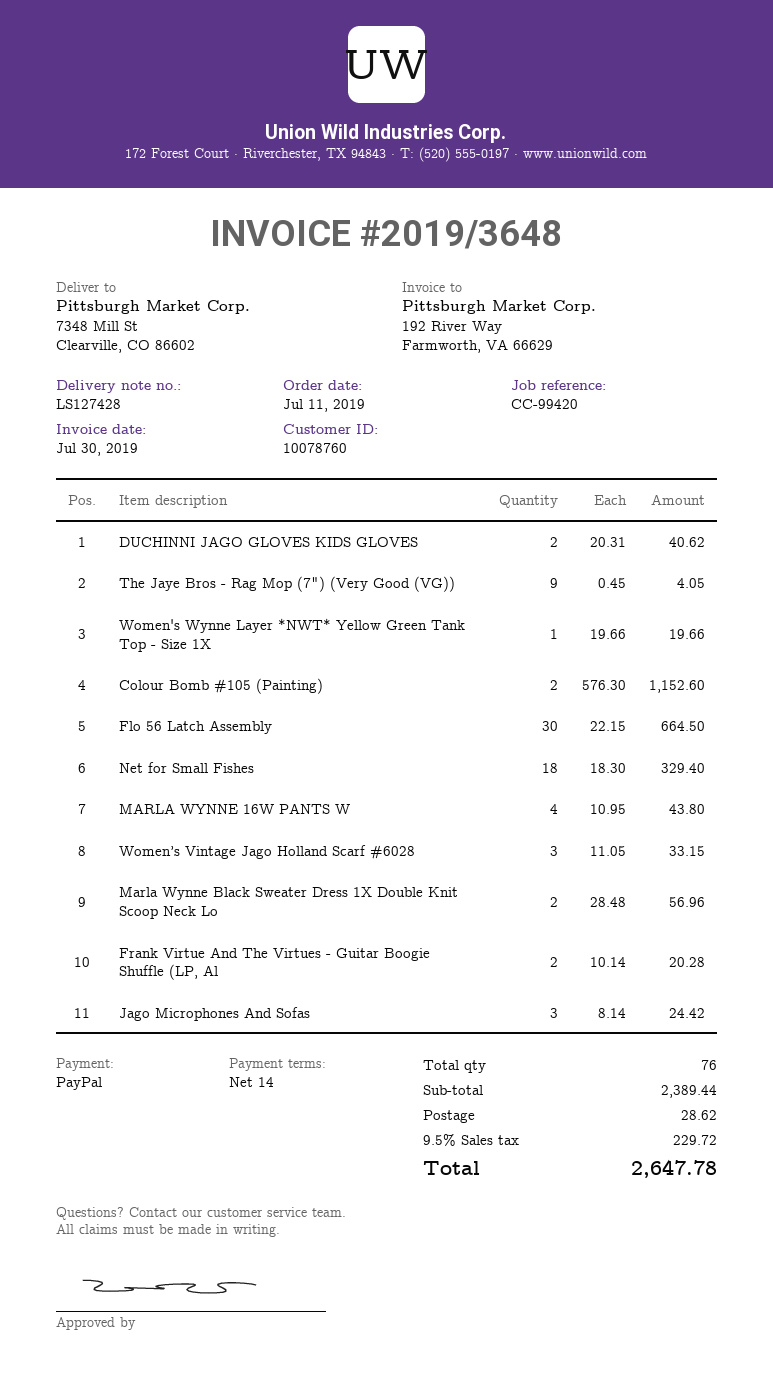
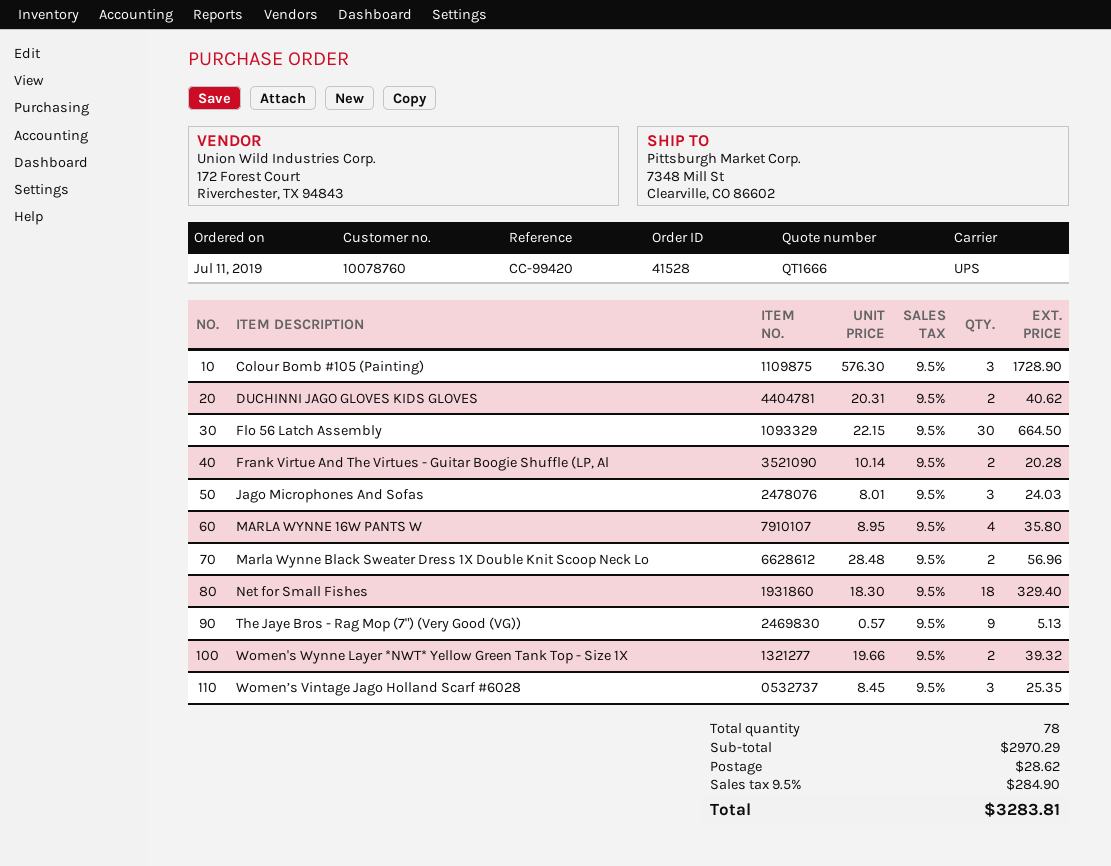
The Jaye Bros - Rag Mop (7") (Very Good (VG)): 9 x 0.45 = 4.05 -> 9 x 0.57 = 5.13
Women's Wynne Layer *NWT* Yellow Green Tank Top - Size 1X: 1 x 19.66 = 19.66 -> 2 x 19.66 = 39.32
Colour Bomb #105 (Painting): 2 x 576.30 = 1152.60 -> 3 x 576.30 = 1728.90
MARLA WYNNE 16W PANTS W: 4 x 10.95 = 43.80 -> 4 x 8.95 = 35.80
Women’s Vintage Jago Holland Scarf #6028: 3 x 11.05 = 33.15 -> 3 x 8.45 = 25.35
Jago Microphones And Sofas: 3 x 8.14 = 24.42 -> 3 x 8.01 = 24.03
total quantity: 76 -> 78
subtotal: 2389.44 -> 2970.29
tax: 9.5% = 229.72 -> 9.5% = 284.90
total: 2647.78 -> 3283.81

